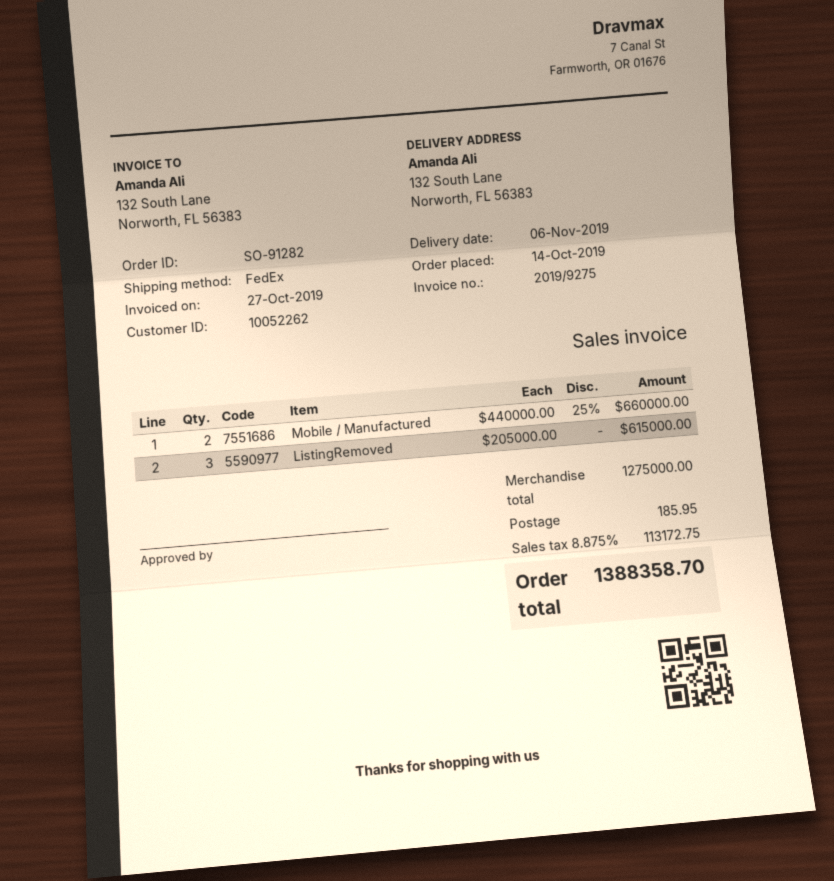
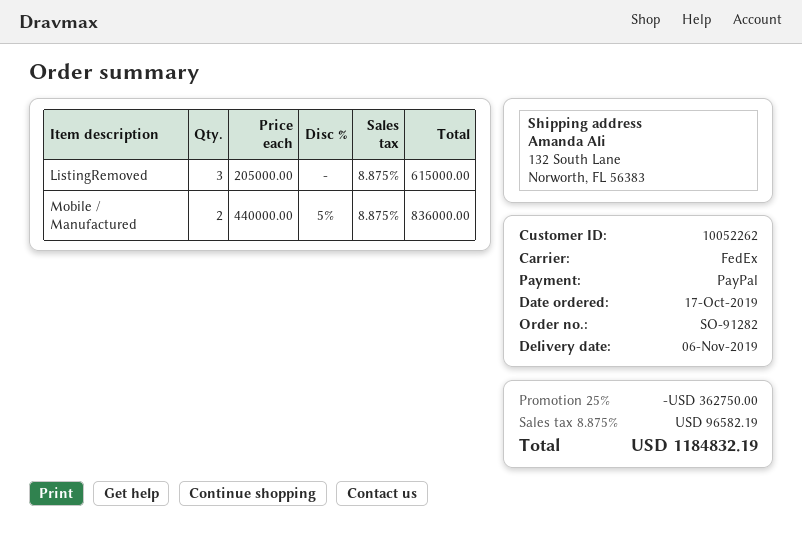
order date: 2019-10-14 -> 2019-10-17
Mobile / Manufactured: 2 x 440000.00 - 25% = 660000.00 -> 2 x 440000.00 - 5% = 836000.00
discount: none -> 25% = 362750.00
shipping: 185.95 -> none
tax: 8.875% = 113172.75 -> 8.875% = 96582.19
total: 1388358.70 -> 1184832.19

